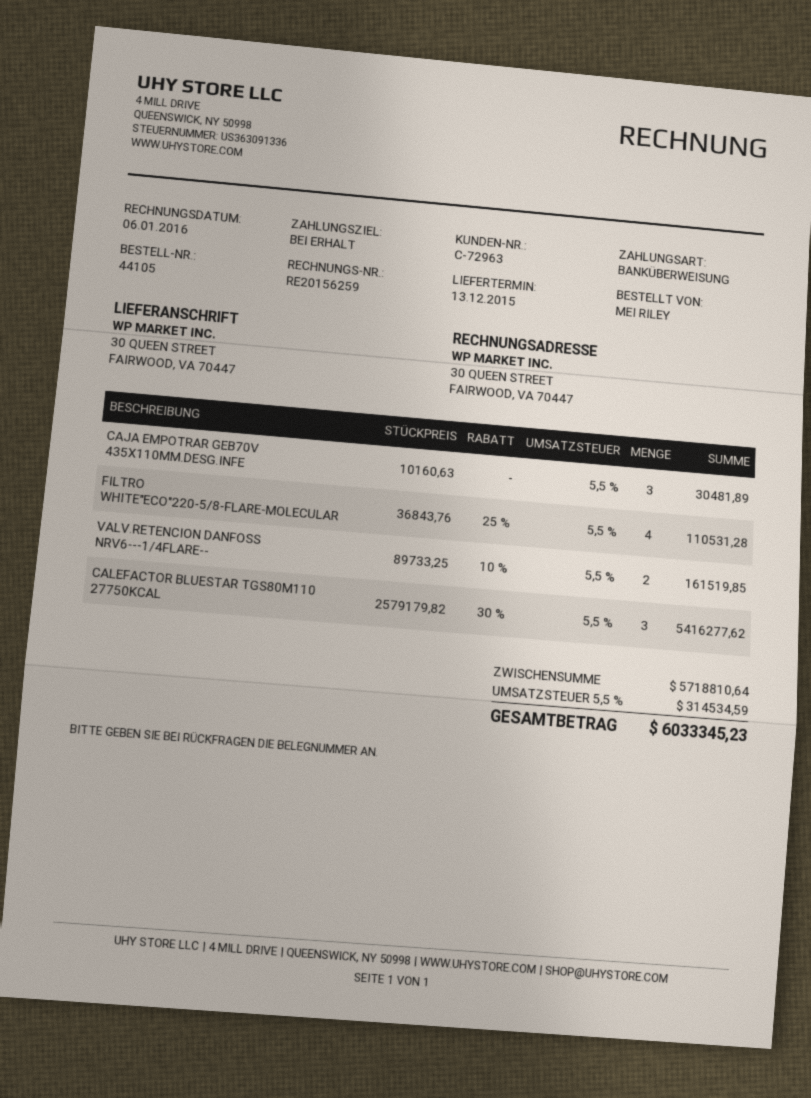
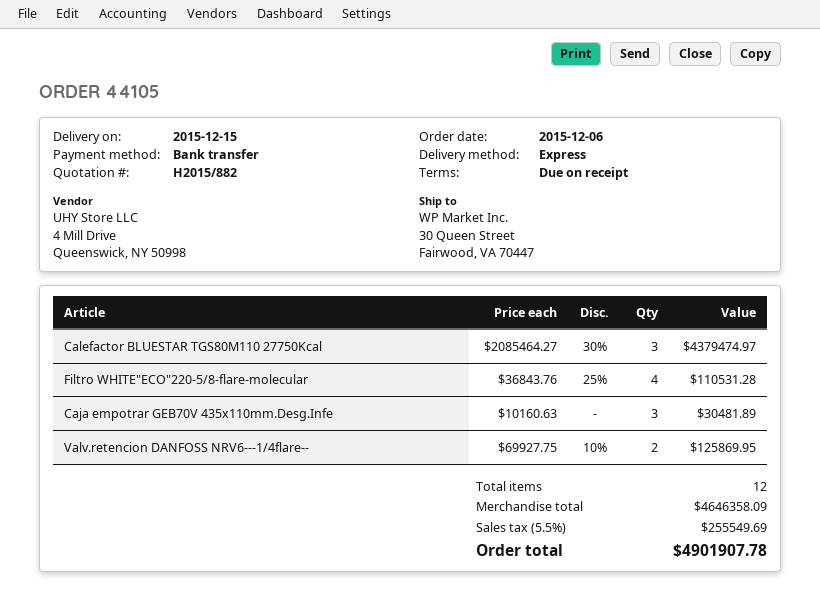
delivery date: 2015-12-13 -> 2015-12-15
VALV.RETENCION DANFOSS NRV6---1/4FLARE--: 2 x 89733.25 - 10% = 161519.85 -> 2 x 69927.75 - 10% = 125869.95
CALEFACTOR BLUESTAR TGS80M110 27750KCAL: 3 x 2579179.82 - 30% = 5416277.62 -> 3 x 2085464.27 - 30% = 4379474.97
subtotal: 5718810.64 -> 4646358.09
tax: 5.5% = 314534.59 -> 5.5% = 255549.69
total: 6033345.23 -> 4901907.78

